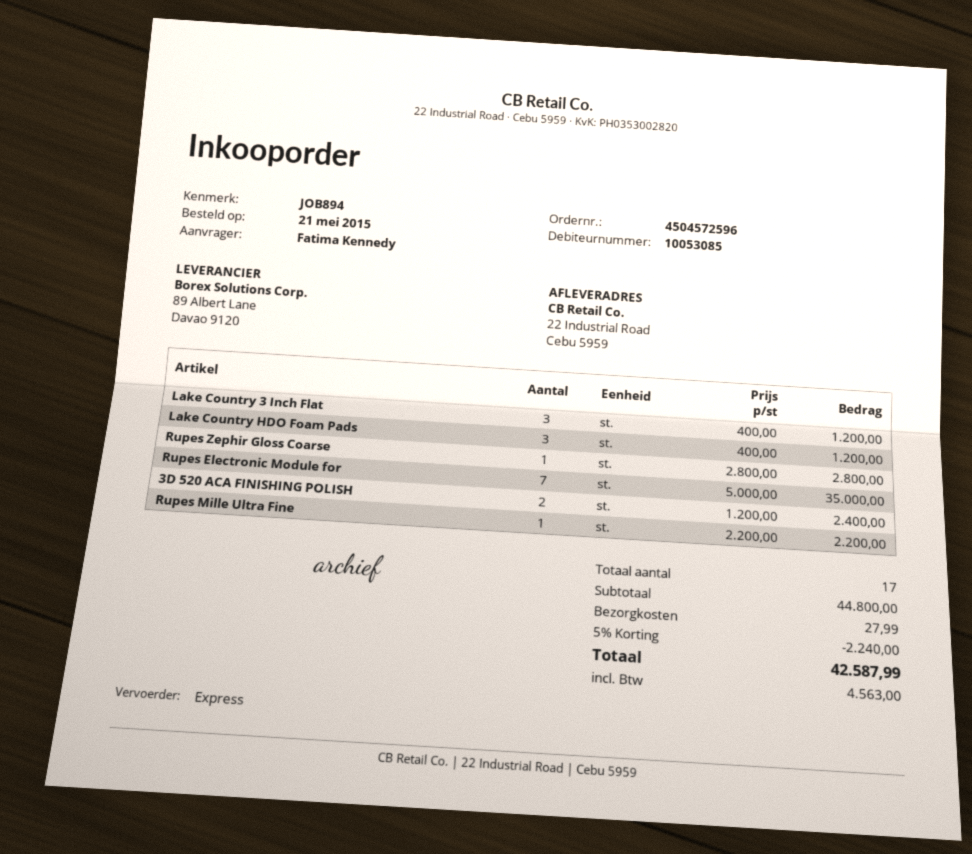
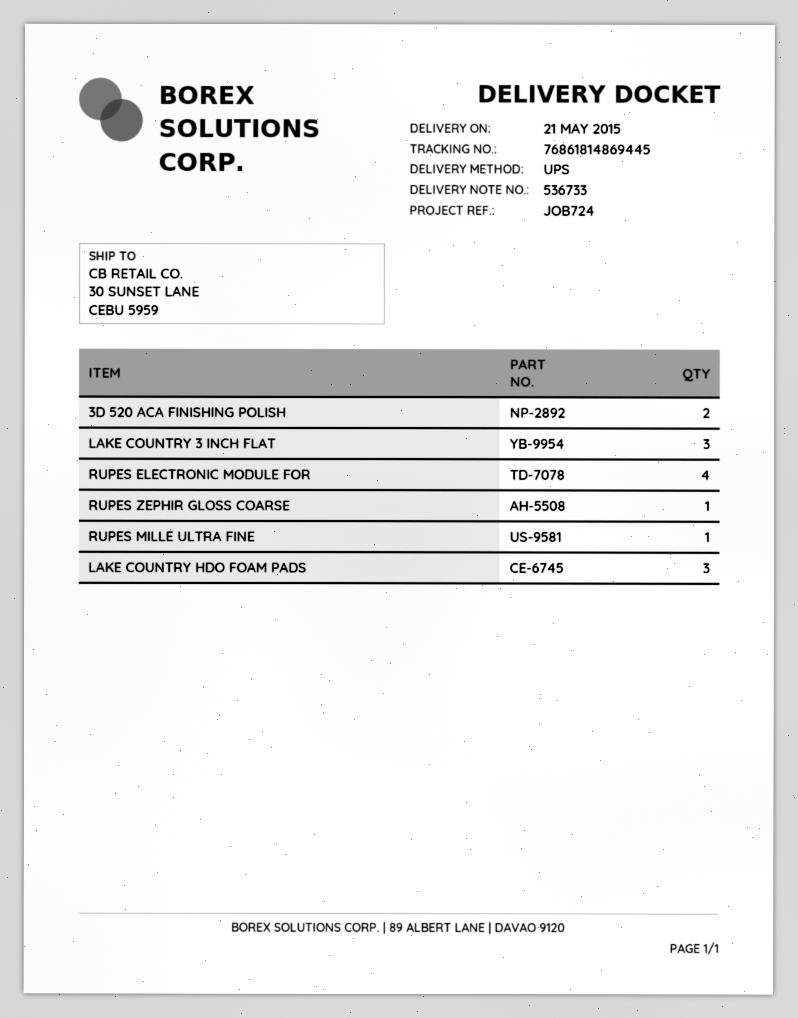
reference: JOB894 -> JOB724
shipping method: express -> UPS
ship to: 22 Industrial Road, Cebu 5959 -> 30 SUNSET LANE, CEBU 5959
Rupes Electronic Module for: 7 -> 4

